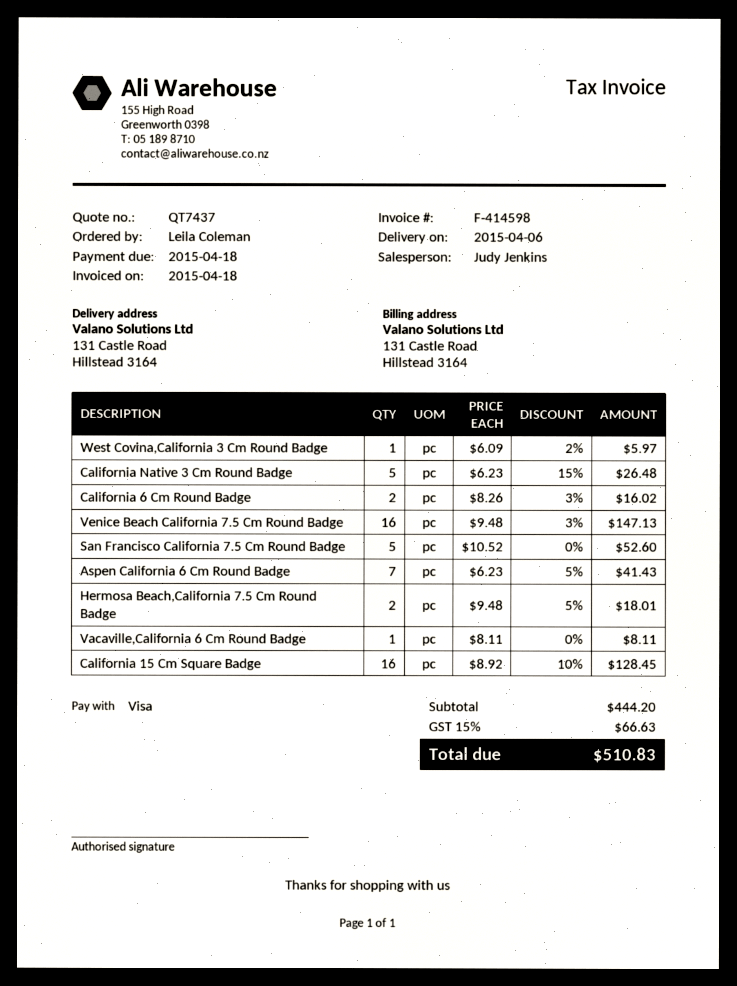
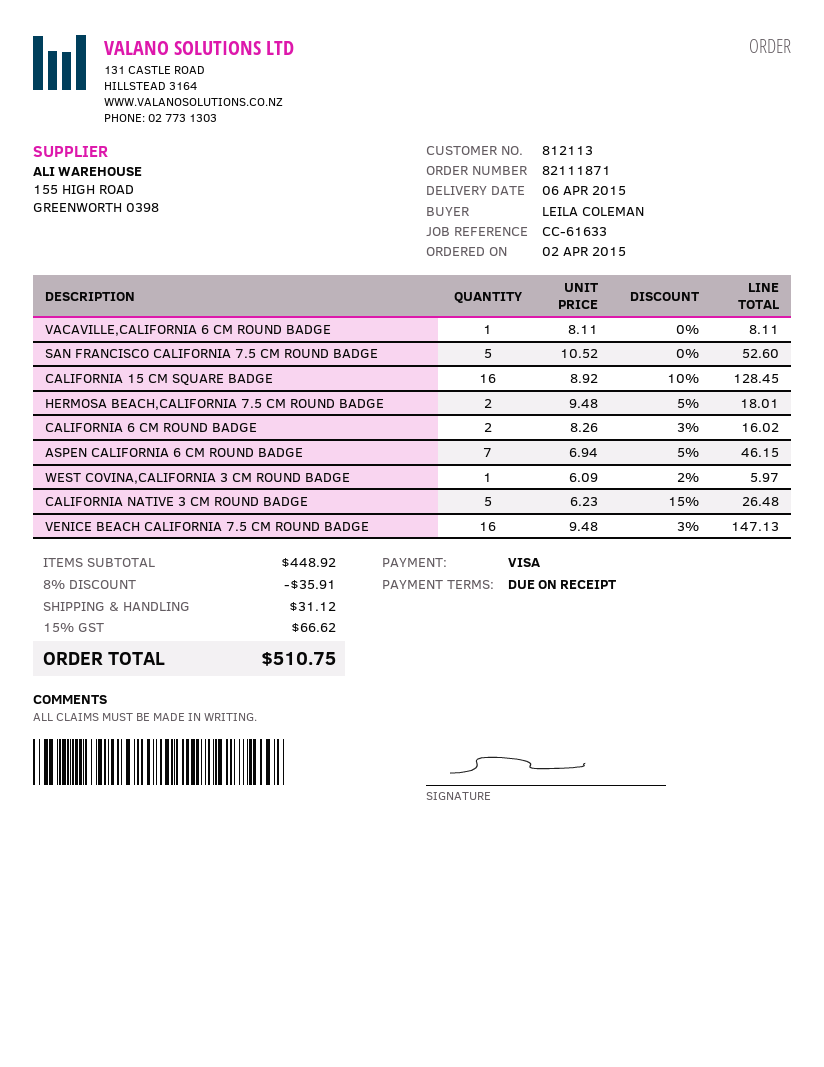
Aspen California 6 Cm Round Badge: 7 x 6.23 - 5% = 41.43 -> 7 x 6.94 - 5% = 46.15
subtotal: 444.20 -> 448.92
discount: none -> 8% = 35.91
shipping: none -> 31.12
tax: 15% = 66.63 -> 15% = 66.62
total: 510.83 -> 510.75

